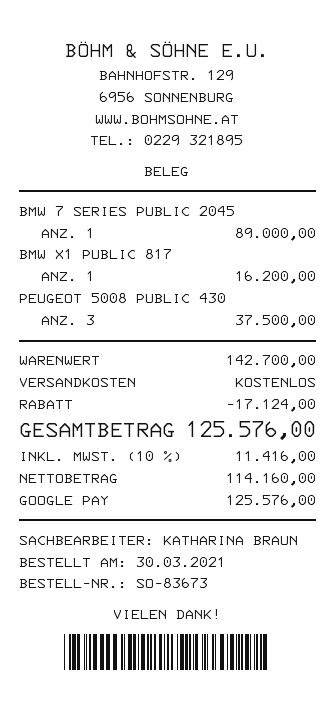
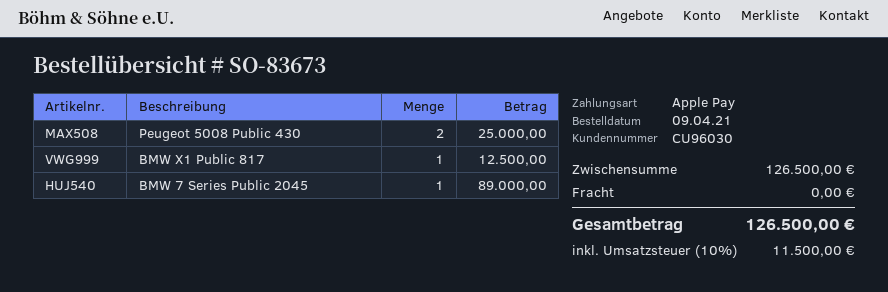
order date: 2021-03-30 -> 2021-04-09
payment method: Google Pay -> Apple Pay
BMW X1 PUBLIC 817: 1 for 16200.00 -> 1 for 12500.00
PEUGEOT 5008 PUBLIC 430: 3 for 37500.00 -> 2 for 25000.00
subtotal: 142700.00 -> 126500.00
discount: 17124.00 -> none
tax: 10% = 11416.00 -> 10% = 11500.00
total: 125576.00 -> 126500.00

